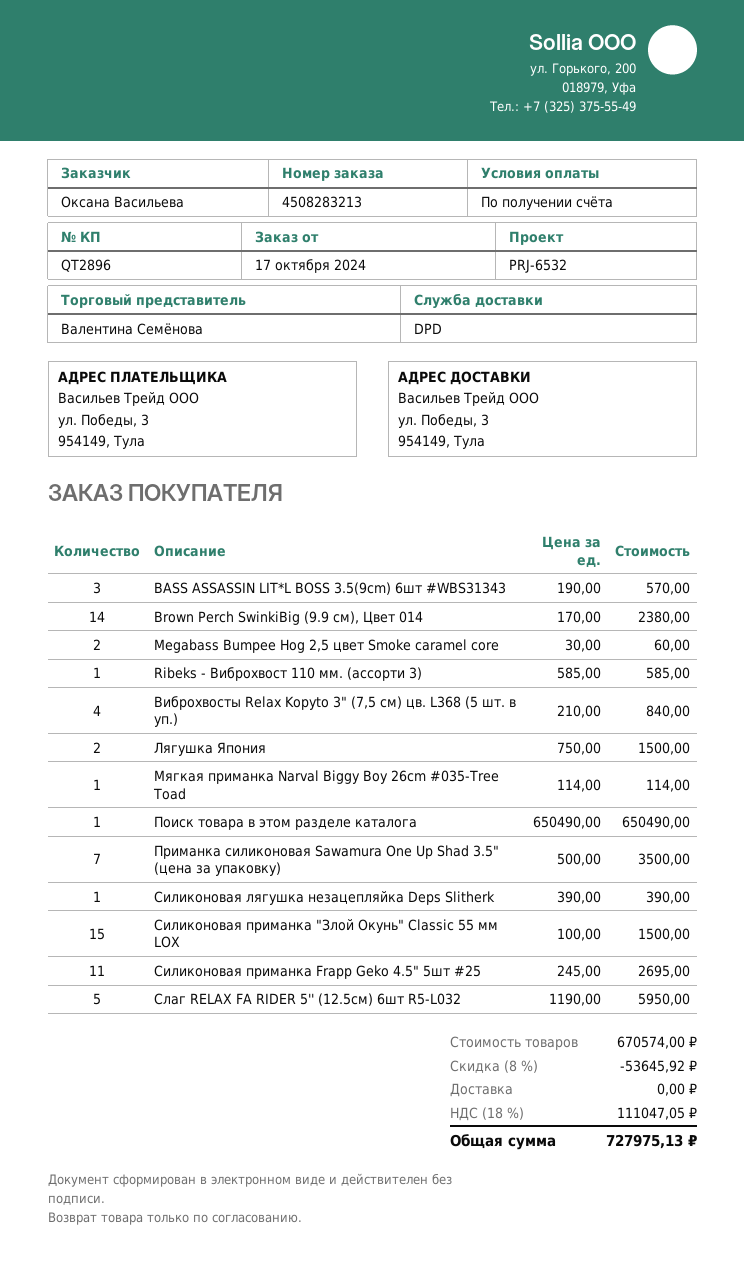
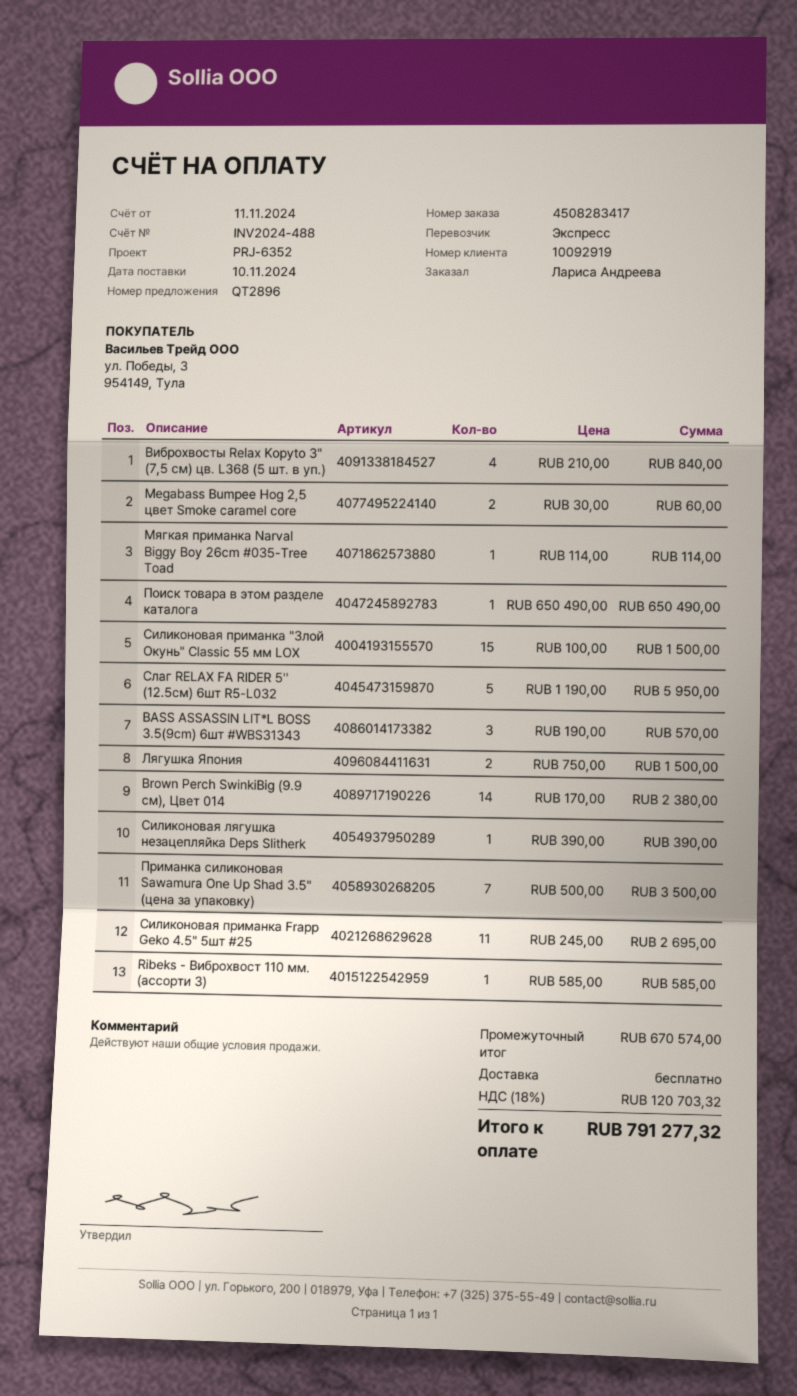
order number: 4508283213 -> 4508283417
reference: PRJ-6532 -> PRJ-6352
ordered by: Оксана Васильева -> Лариса Андреева
shipping method: DPD -> express
discount: 8% = 53645.92 -> none
tax: 18% = 111047.05 -> 18% = 120703.32
total: 727975.13 -> 791277.32

